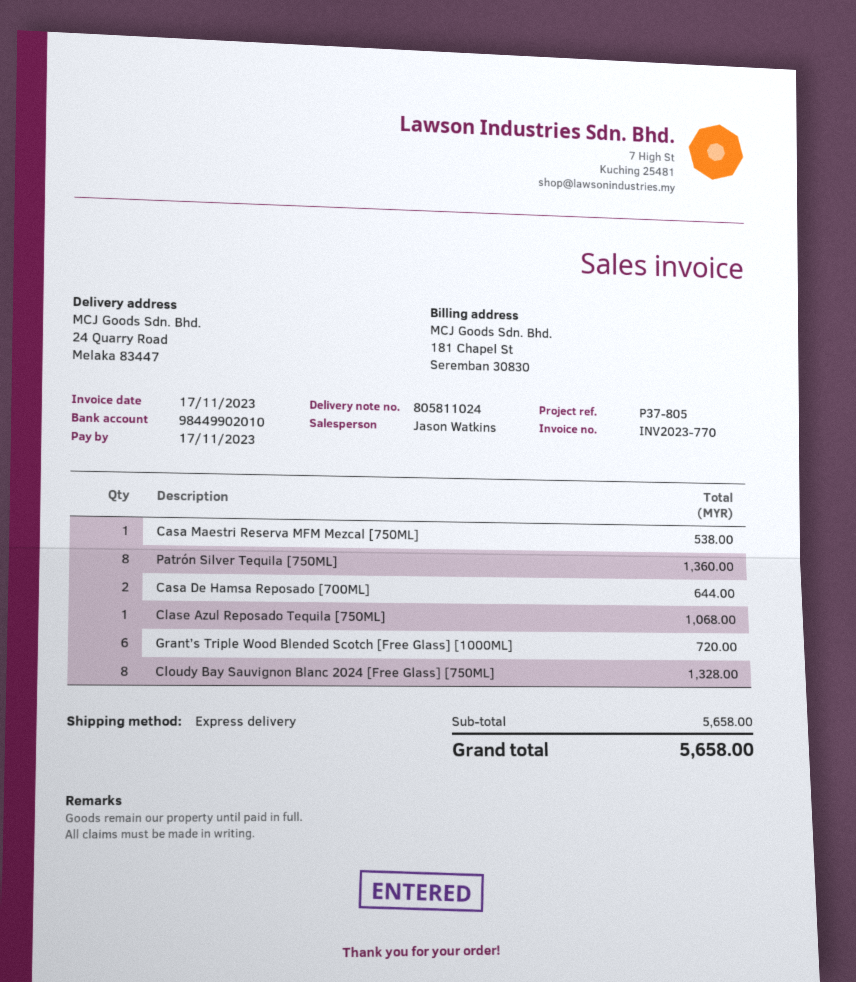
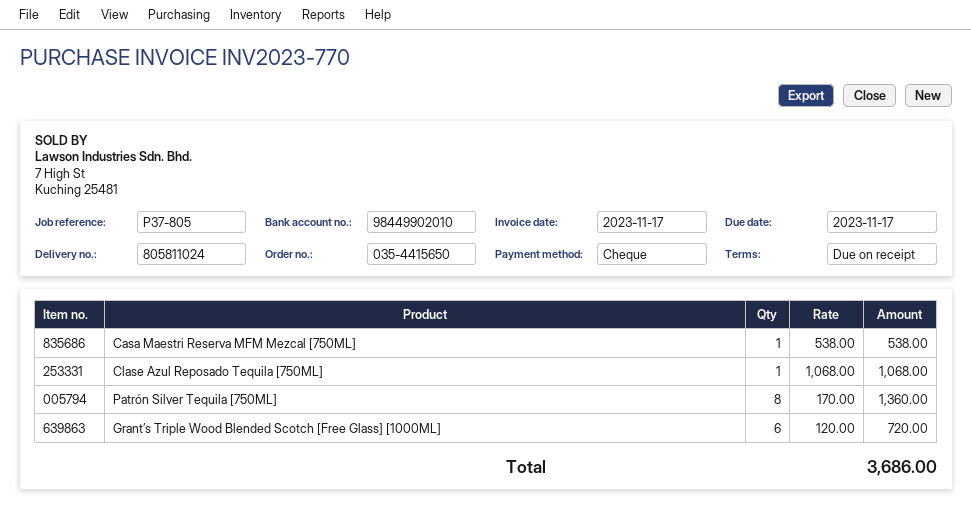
Casa De Hamsa Reposado [700ML]: 2 for 644.00 -> none
Cloudy Bay Sauvignon Blanc 2024 [Free Glass] [750ML]: 8 for 1328.00 -> none
total: 5658.00 -> 3686.00

